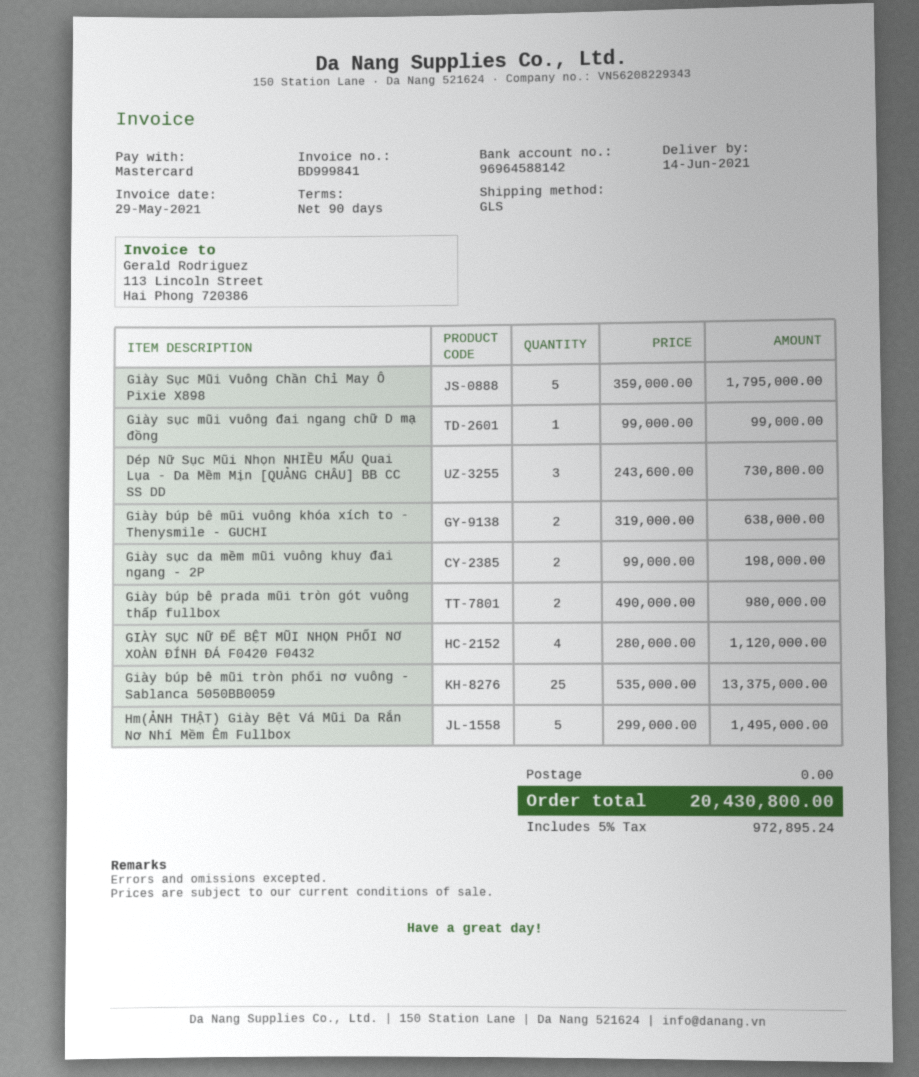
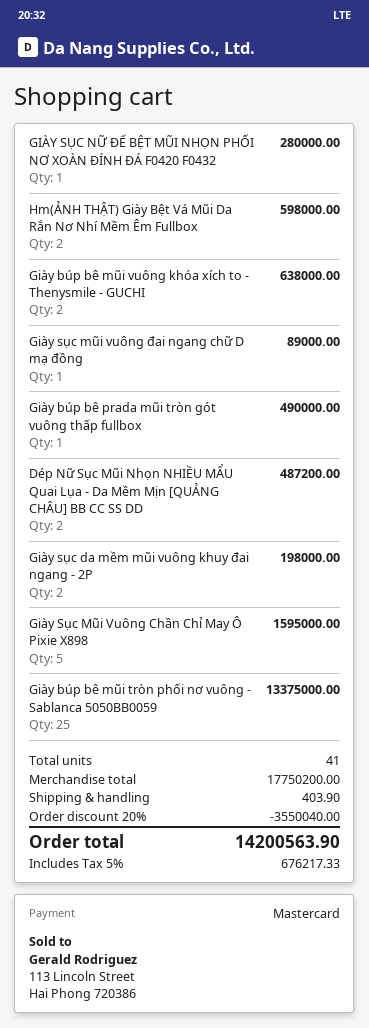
Giày Sục Mũi Vuông Chần Chỉ May Ô Pixie X898: 5 for 1795000.00 -> 5 for 1595000.00
Giày sục mũi vuông đai ngang chữ D mạ đồng: 1 for 99000.00 -> 1 for 89000.00
Dép Nữ Sục Mũi Nhọn NHIỀU MẨU Quai Lụa - Da Mềm Mịn [QUẢNG CHÂU] BB CC SS DD: 3 for 730800.00 -> 2 for 487200.00
Giày búp bê prada mũi tròn gót vuông thấp fullbox: 2 for 980000.00 -> 1 for 490000.00
GIÀY SỤC NỮ ĐẾ BỆT MŨI NHỌN PHỐI NƠ XOÀN ĐÍNH ĐÁ F0420 F0432: 4 for 1120000.00 -> 1 for 280000.00
Hm(ẢNH THẬT) Giày Bệt Vá Mũi Da Rắn Nơ Nhí Mềm Êm Fullbox: 5 for 1495000.00 -> 2 for 598000.00
discount: none -> 20% = 3550040.00
shipping: 0.00 -> 403.90
tax: 5% = 972895.24 -> 5% = 676217.33
total: 20430800.00 -> 14200563.90

